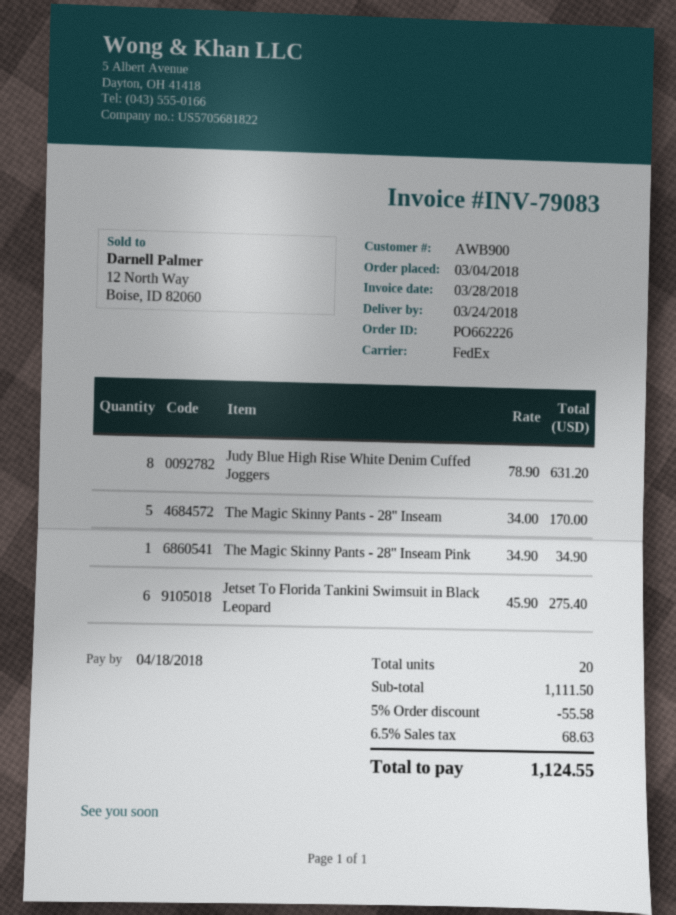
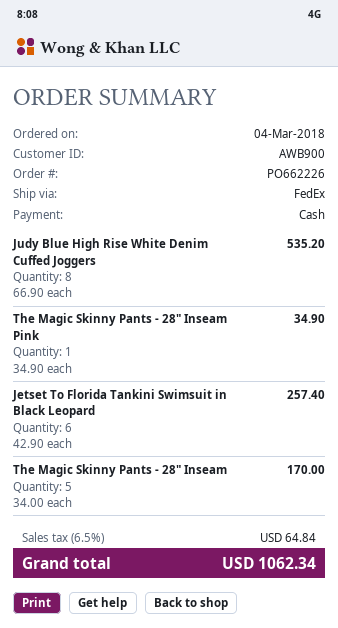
Judy Blue High Rise White Denim Cuffed Joggers: 8 x 78.90 = 631.20 -> 8 x 66.90 = 535.20
Jetset To Florida Tankini Swimsuit in Black Leopard: 6 x 45.90 = 275.40 -> 6 x 42.90 = 257.40
discount: 5% = 55.58 -> none
tax: 6.5% = 68.63 -> 6.5% = 64.84
total: 1124.55 -> 1062.34

